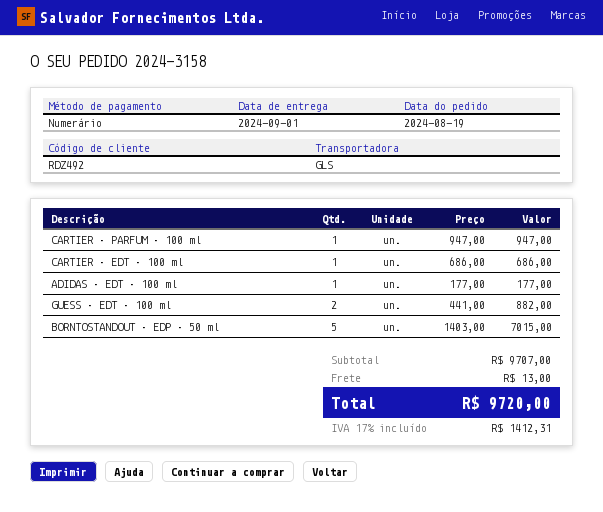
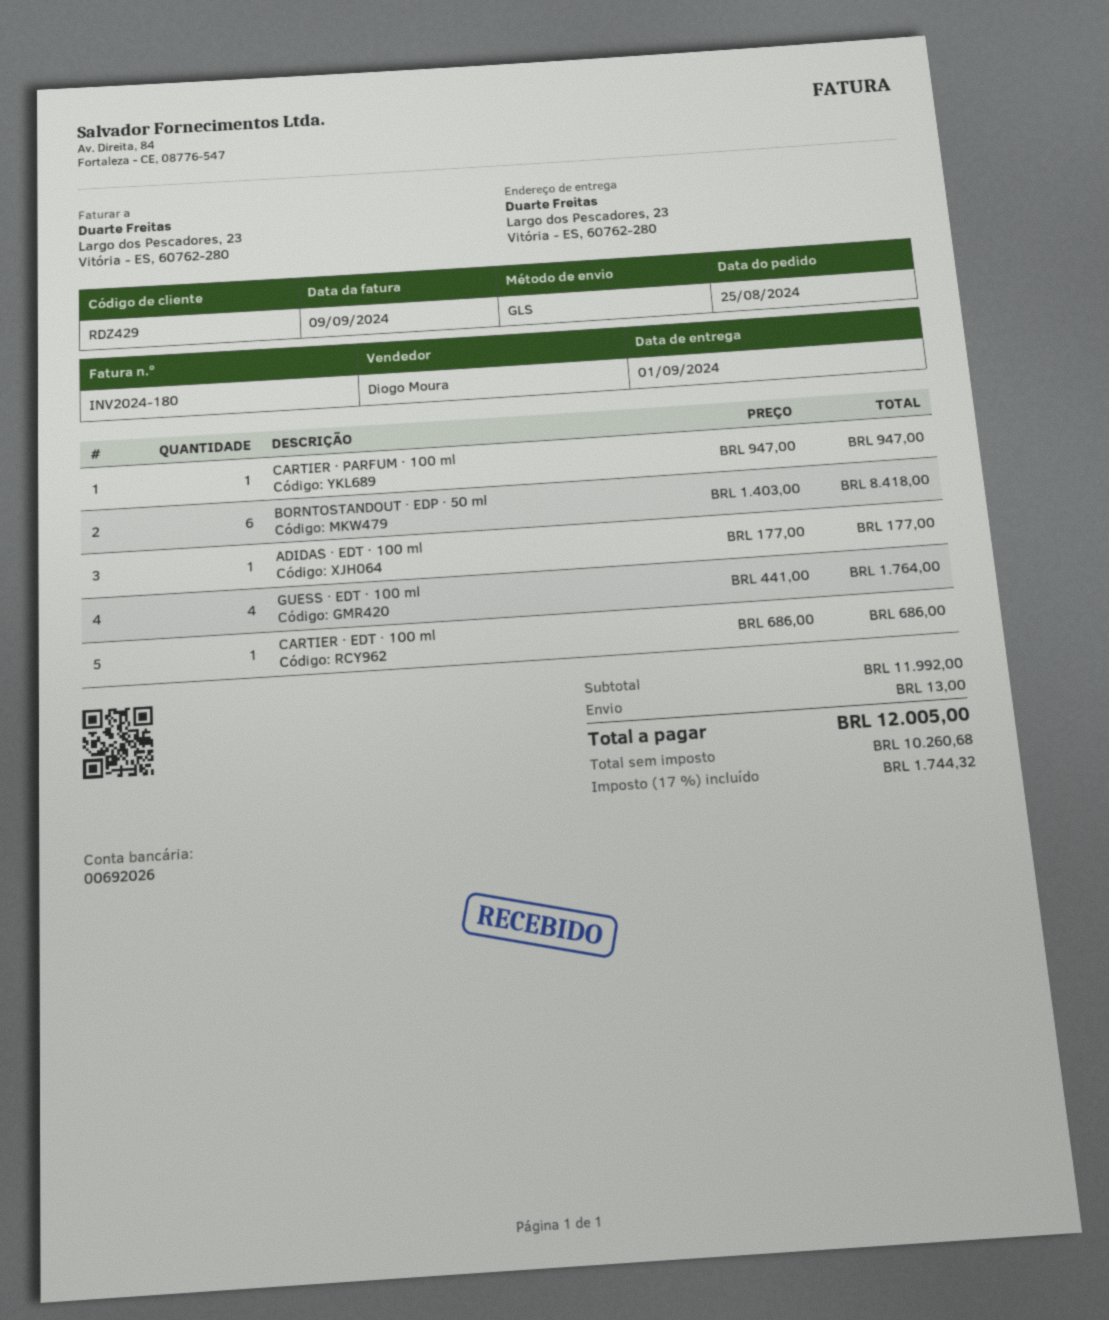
order date: 2024-08-19 -> 2024-08-25
customer number: RDZ492 -> RDZ429
GUESS · EDT · 100 ml: 2 x 441.00 = 882.00 -> 4 x 441.00 = 1764.00
BORNTOSTANDOUT · EDP · 50 ml: 5 x 1403.00 = 7015.00 -> 6 x 1403.00 = 8418.00
subtotal: 9707.00 -> 11992.00
tax: 17% = 1412.31 -> 17% = 1744.32
total: 9720.00 -> 12005.00

